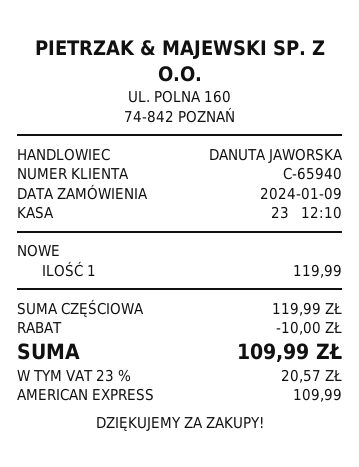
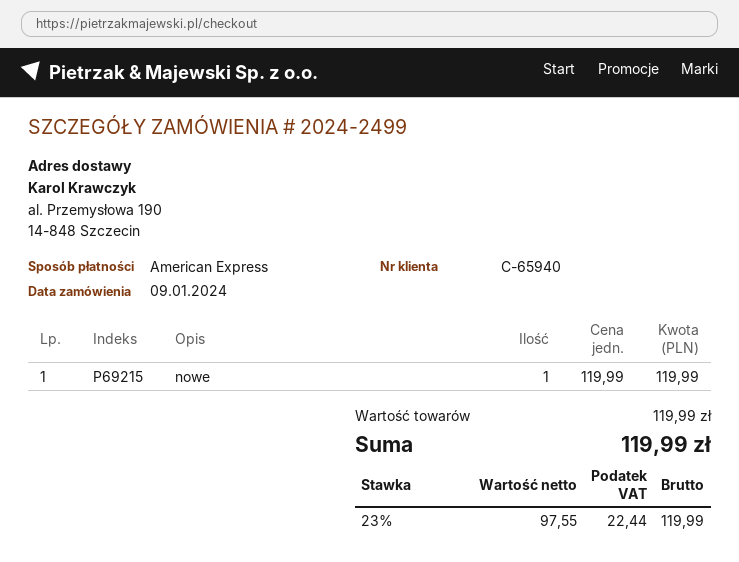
discount: 10.00 -> none
tax: 23% = 20.57 -> 23% = 22.44
total: 109.99 -> 119.99

